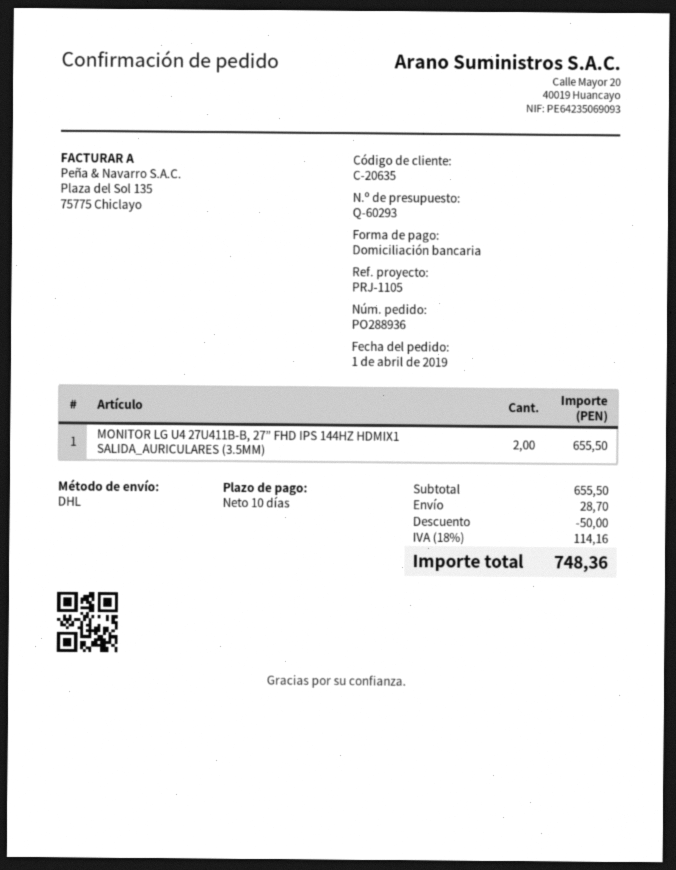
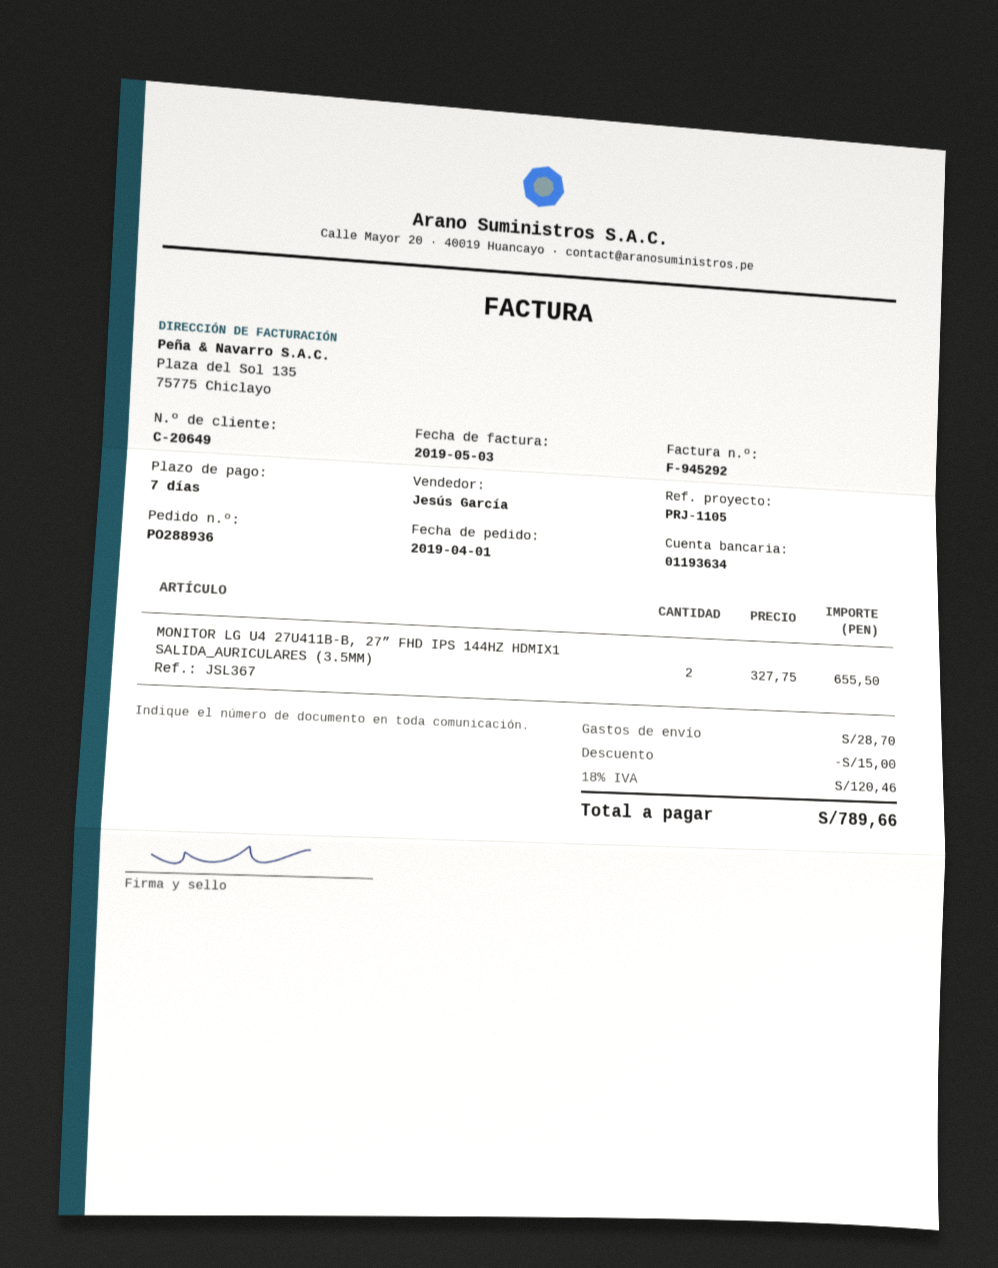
payment terms: 10 days -> 7 days
customer number: C-20635 -> C-20649
discount: 50.00 -> 15.00
tax: 18% = 114.16 -> 18% = 120.46
total: 748.36 -> 789.66

